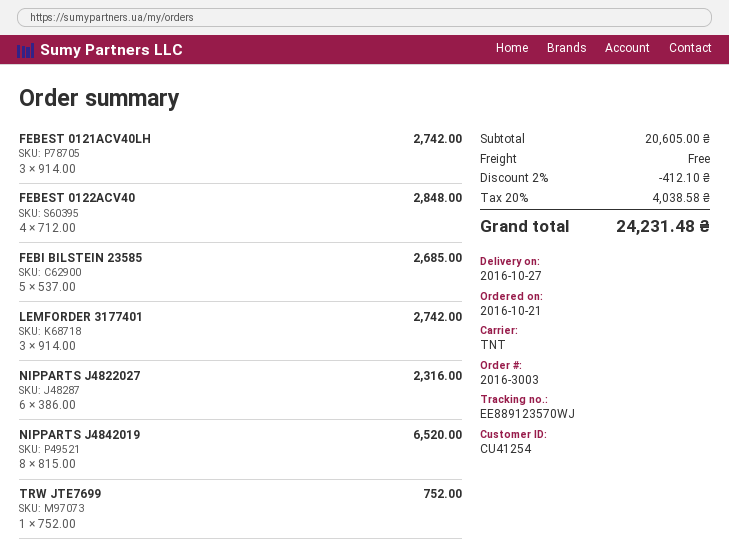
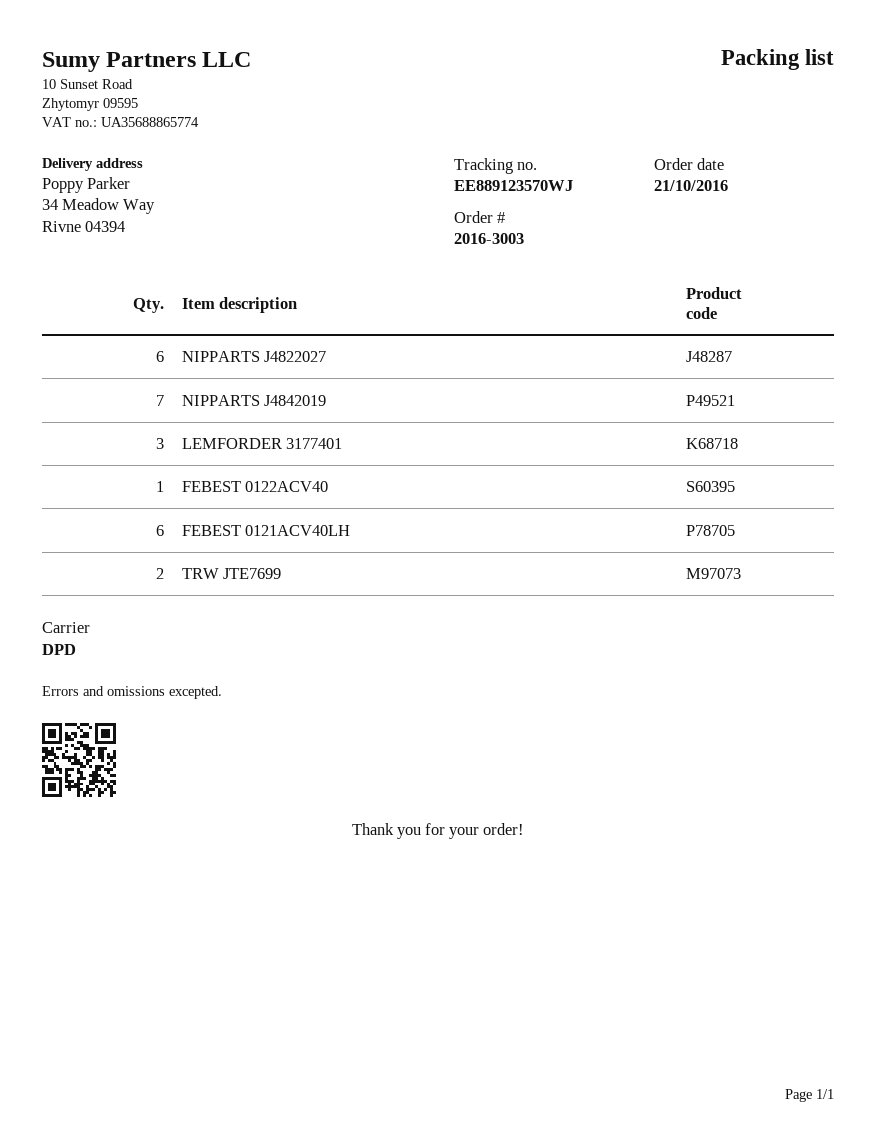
shipping method: TNT -> DPD
FEBEST 0121ACV40LH: 3 -> 6
FEBEST 0122ACV40: 4 -> 1
FEBI BILSTEIN 23585: 5 -> none
NIPPARTS J4842019: 8 -> 7
TRW JTE7699: 1 -> 2

